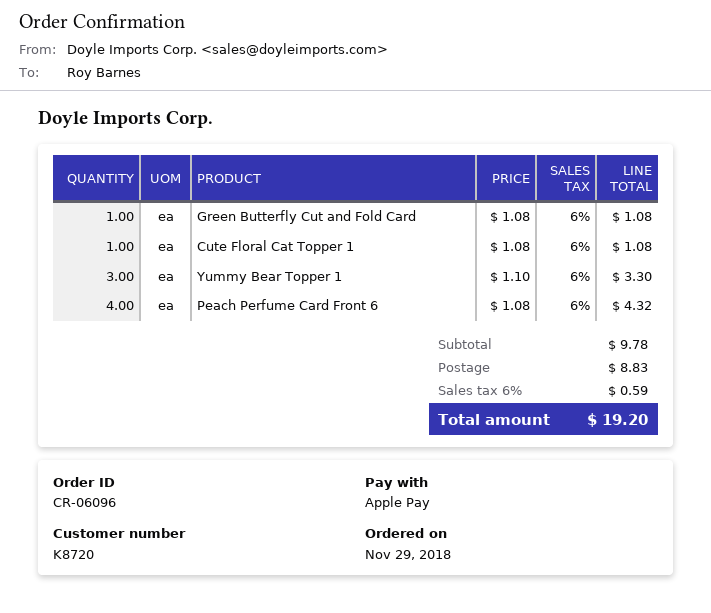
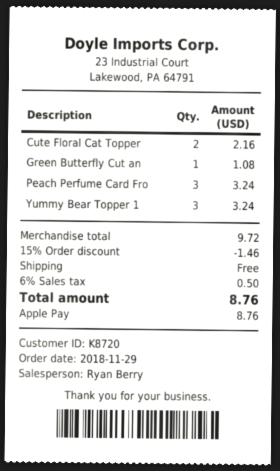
Cute Floral Cat Topper 1: 1 for 1.08 -> 2 for 2.16
Yummy Bear Topper 1: 3 for 3.30 -> 3 for 3.24
Peach Perfume Card Front 6: 4 for 4.32 -> 3 for 3.24
subtotal: 9.78 -> 9.72
discount: none -> 15% = 1.46
shipping: 8.83 -> 0.00
tax: 6% = 0.59 -> 6% = 0.50
total: 19.20 -> 8.76

